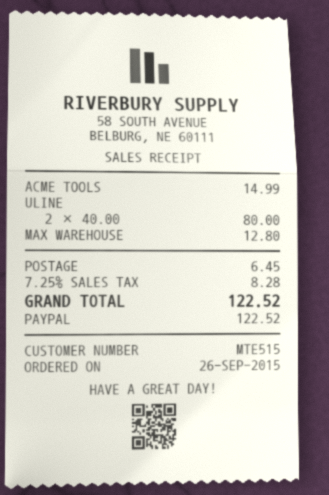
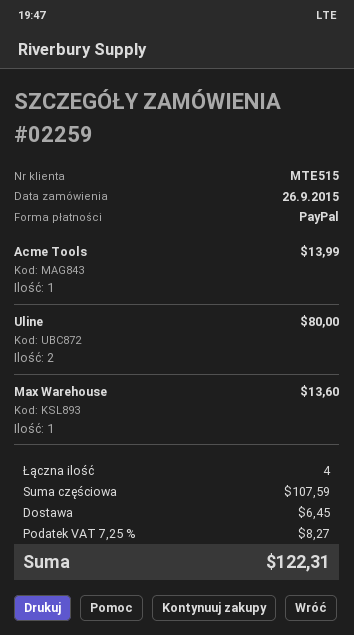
ACME TOOLS: 1 for 14.99 -> 1 for 13.99
MAX WAREHOUSE: 1 for 12.80 -> 1 for 13.60
tax: 7.25% = 8.28 -> 7.25% = 8.27
total: 122.52 -> 122.31

